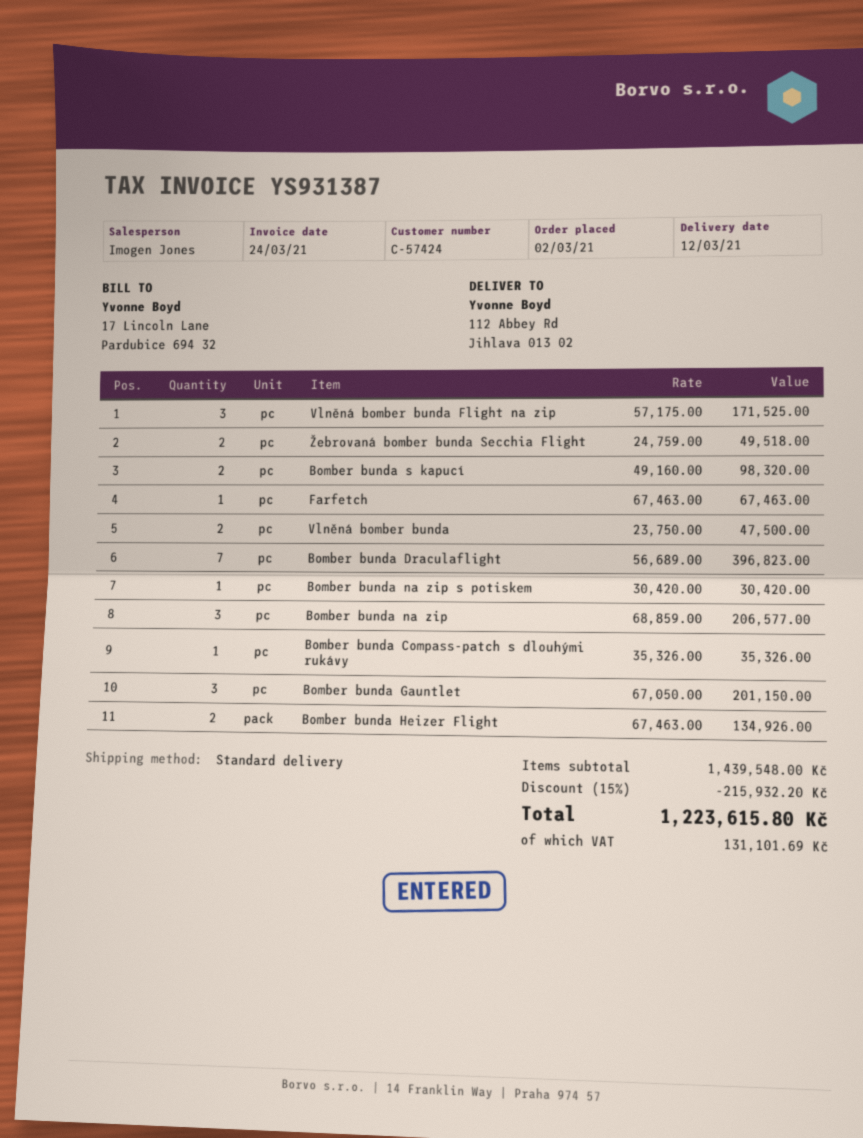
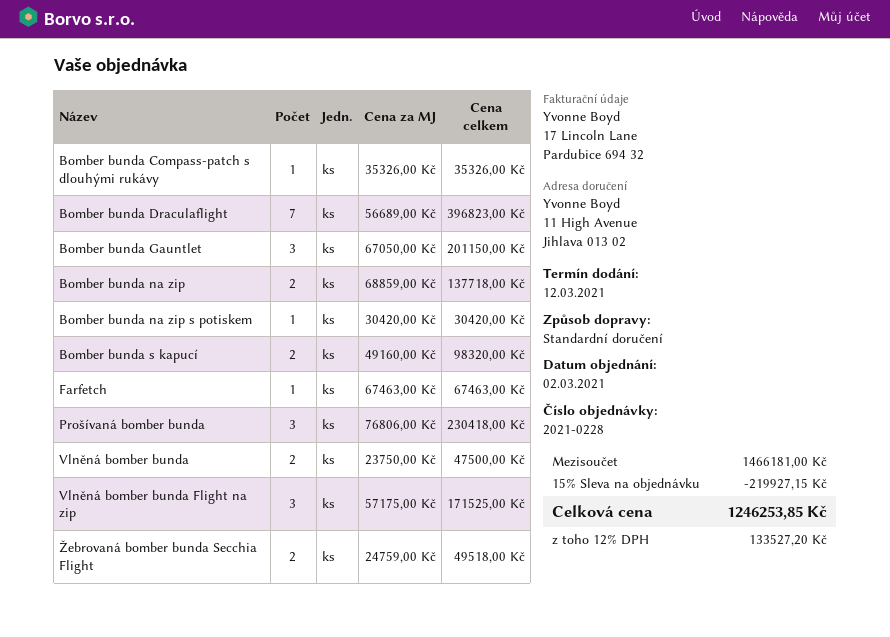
ship to: 112 Abbey Rd, Jihlava 013 02 -> 11 High Avenue, Jihlava 013 02
Bomber bunda na zip: 3 x 68859.00 = 206577.00 -> 2 x 68859.00 = 137718.00
Bomber bunda Heizer Flight: 2 x 67463.00 = 134926.00 -> none
Prošívaná bomber bunda: none -> 3 x 76806.00 = 230418.00
subtotal: 1439548.00 -> 1466181.00
discount: 15% = 215932.20 -> 15% = 219927.15
tax: 131101.69 -> 133527.20
total: 1223615.80 -> 1246253.85

